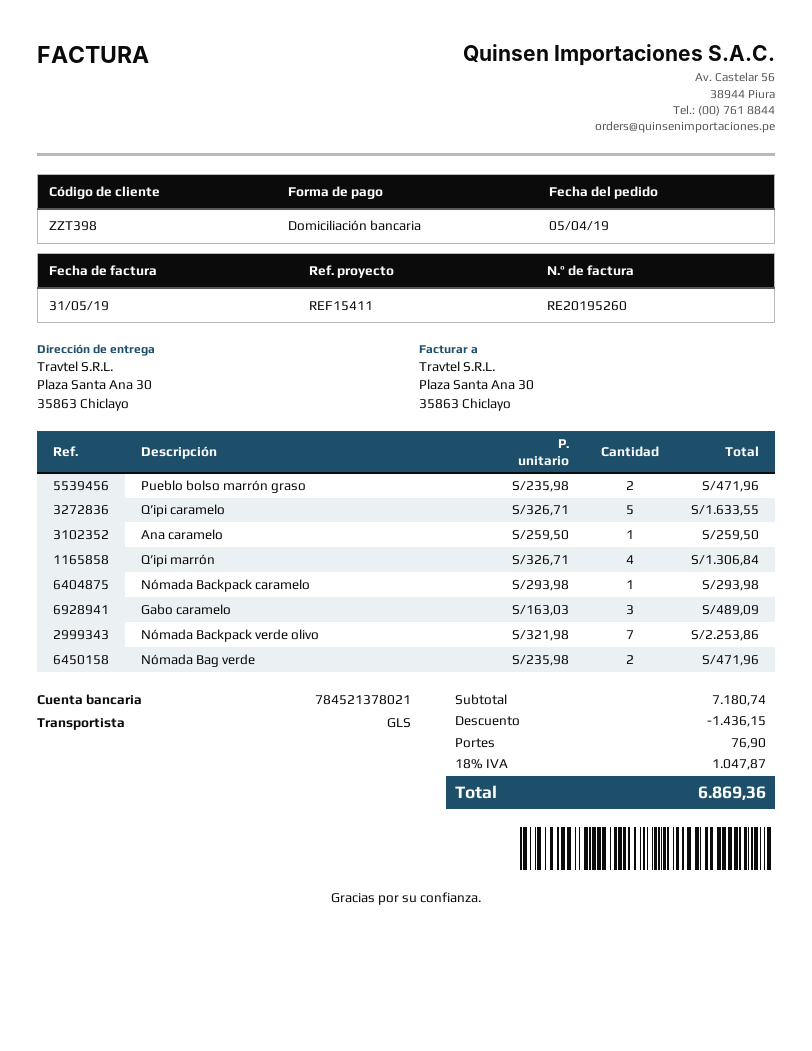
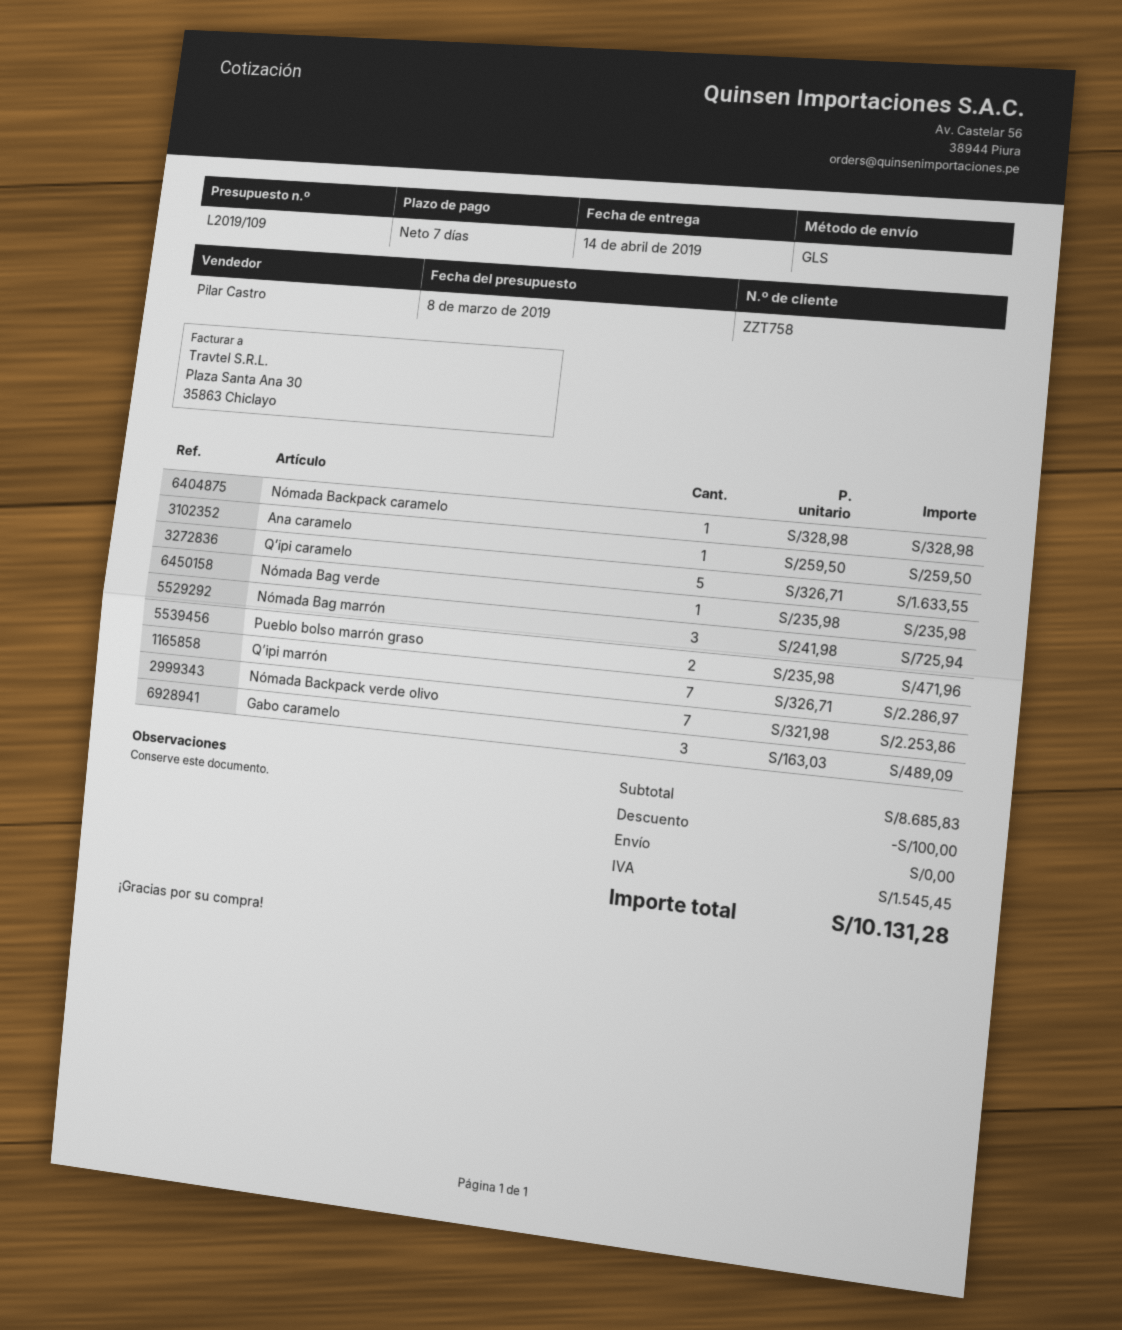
customer number: ZZT398 -> ZZT758
Q’ipi marrón: 4 x 326.71 = 1306.84 -> 7 x 326.71 = 2286.97
Nómada Backpack caramelo: 1 x 293.98 = 293.98 -> 1 x 328.98 = 328.98
Nómada Bag verde: 2 x 235.98 = 471.96 -> 1 x 235.98 = 235.98
Nómada Bag marrón: none -> 3 x 241.98 = 725.94
subtotal: 7180.74 -> 8685.83
discount: 1436.15 -> 100.00
shipping: 76.90 -> 0.00
tax: 1047.87 -> 1545.45
total: 6869.36 -> 10131.28

